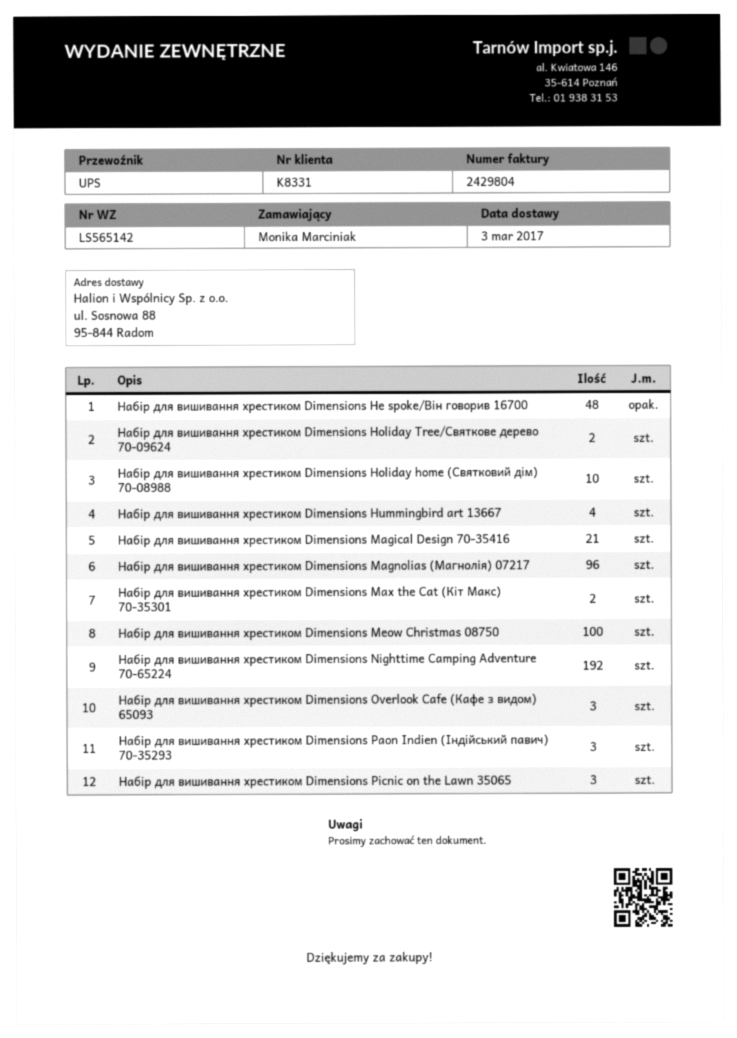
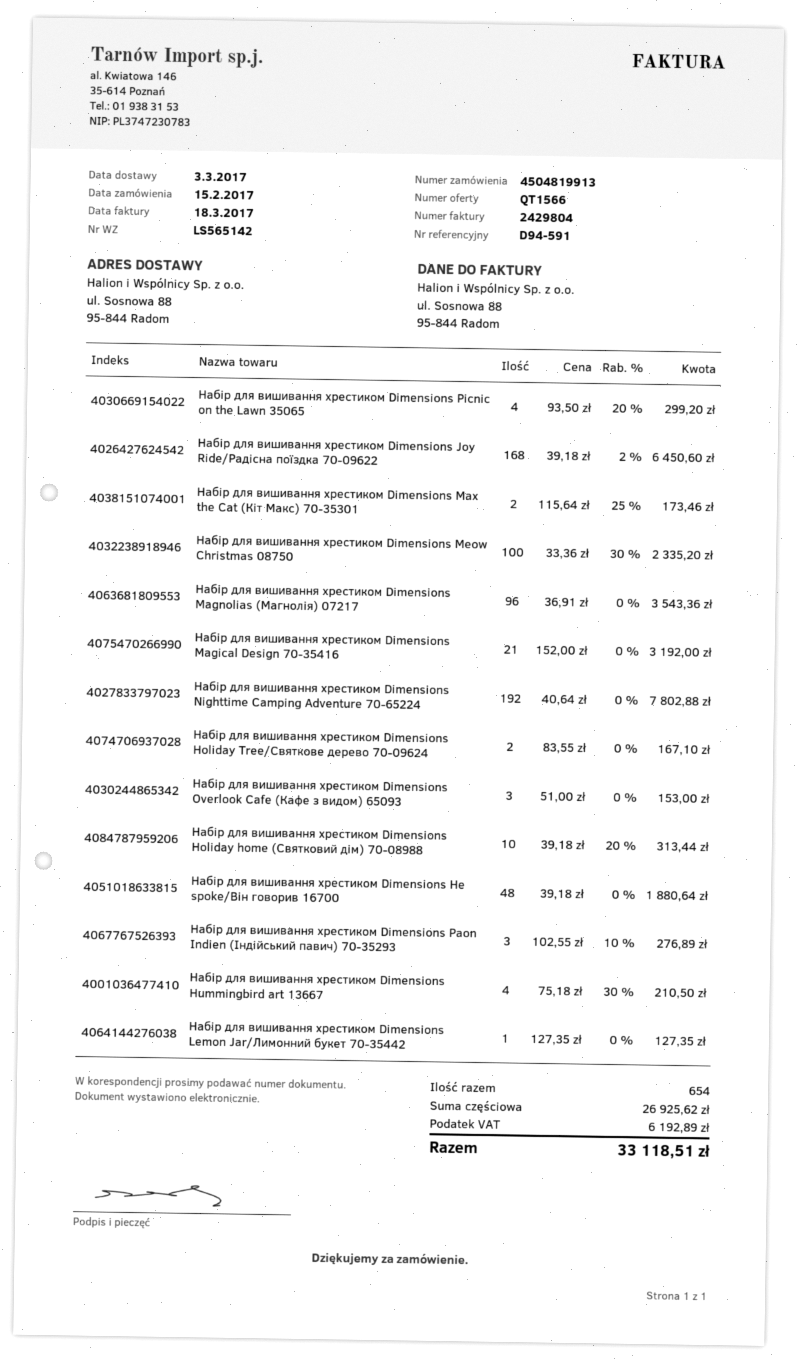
Набір для вишивання хрестиком Dimensions Picnic on the Lawn 35065: 3 -> 4
Набір для вишивання хрестиком Dimensions Joy Ride/Радісна поїздка 70-09622: none -> 168
Набір для вишивання хрестиком Dimensions Lemon Jar/Лимонний букет 70-35442: none -> 1

